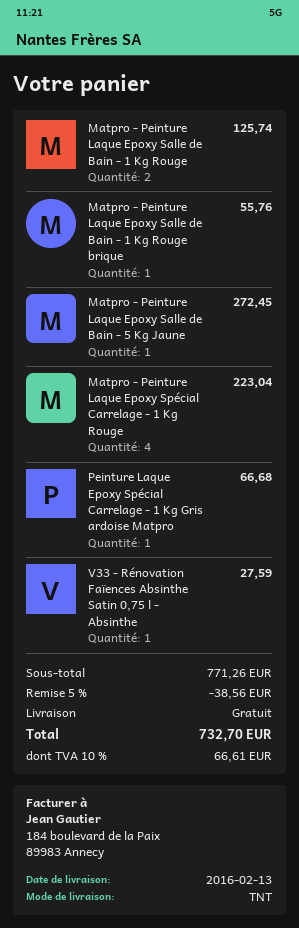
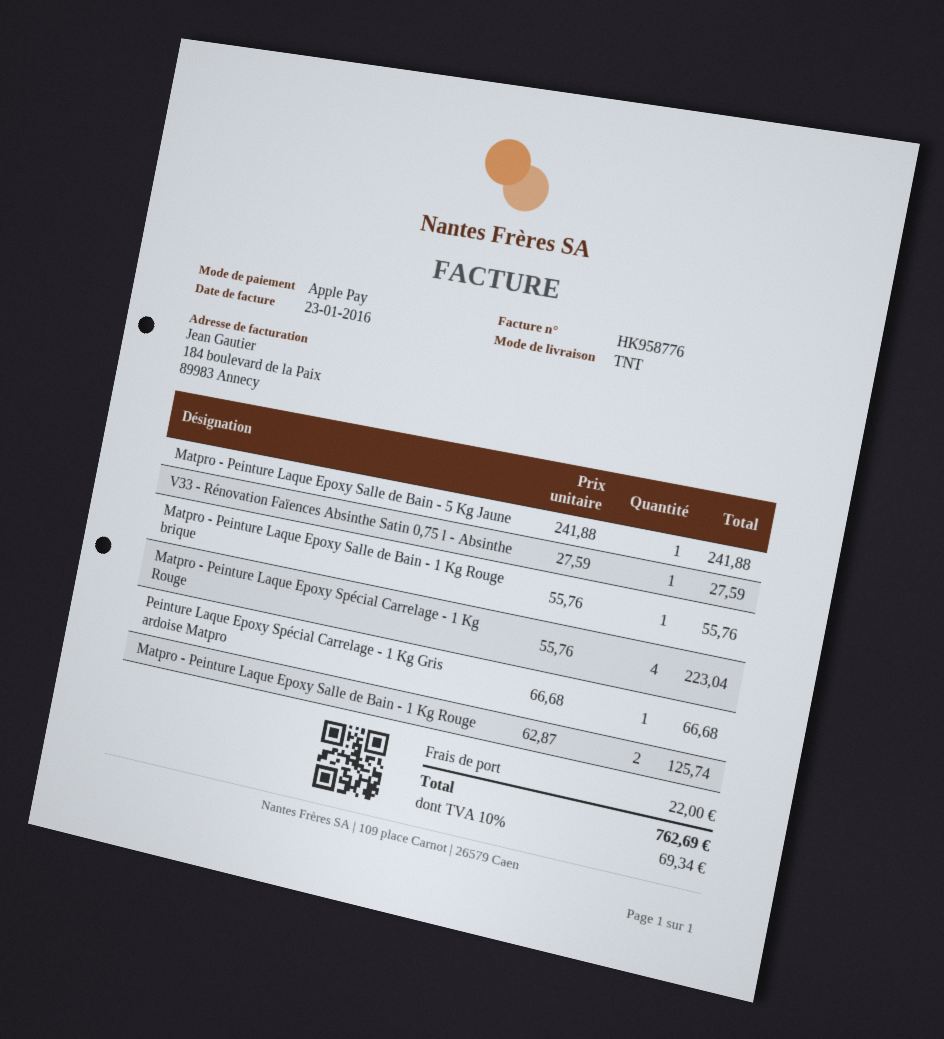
Matpro - Peinture Laque Epoxy Salle de Bain - 5 Kg Jaune: 1 for 272.45 -> 1 for 241.88
discount: 5% = 38.56 -> none
shipping: 0.00 -> 22.00
tax: 10% = 66.61 -> 10% = 69.34
total: 732.70 -> 762.69

